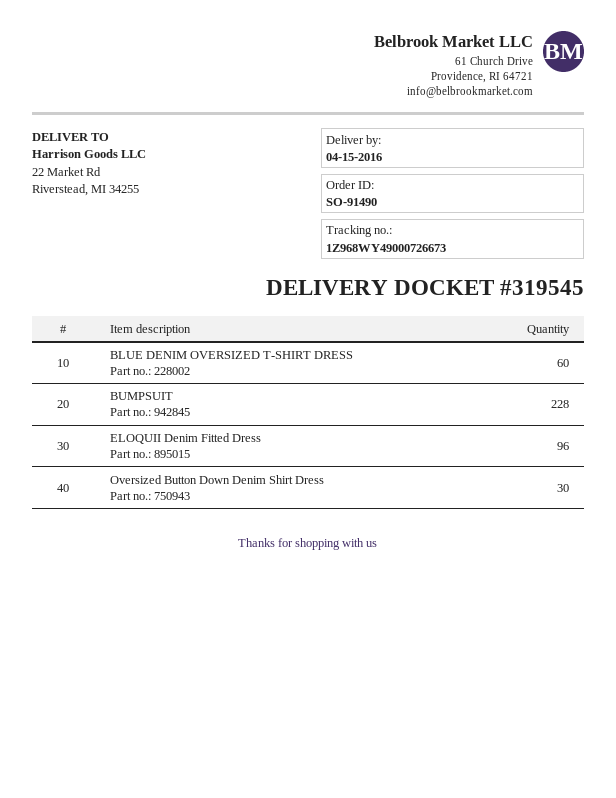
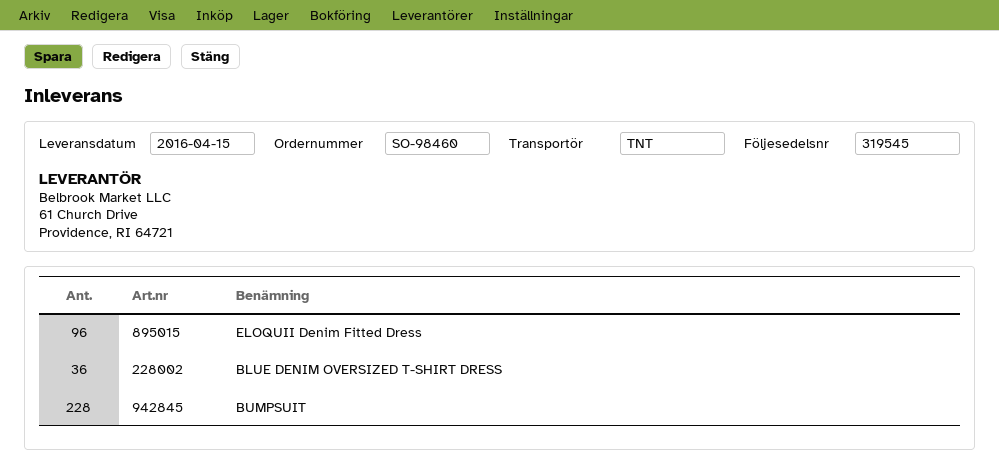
order number: SO-91490 -> SO-98460
BLUE DENIM OVERSIZED T-SHIRT DRESS: 60 -> 36
Oversized Button Down Denim Shirt Dress: 30 -> none

